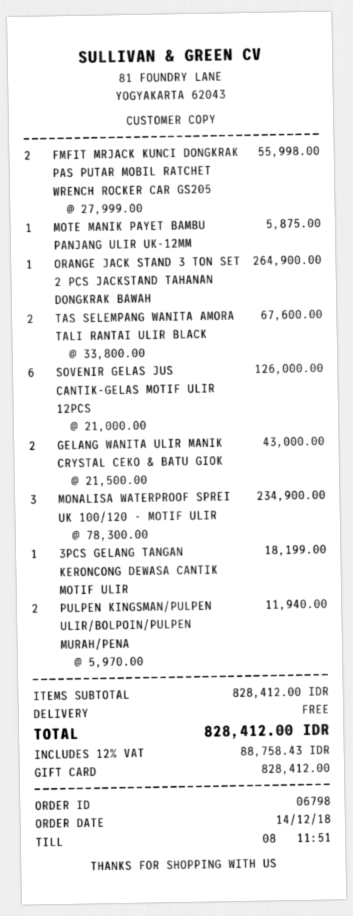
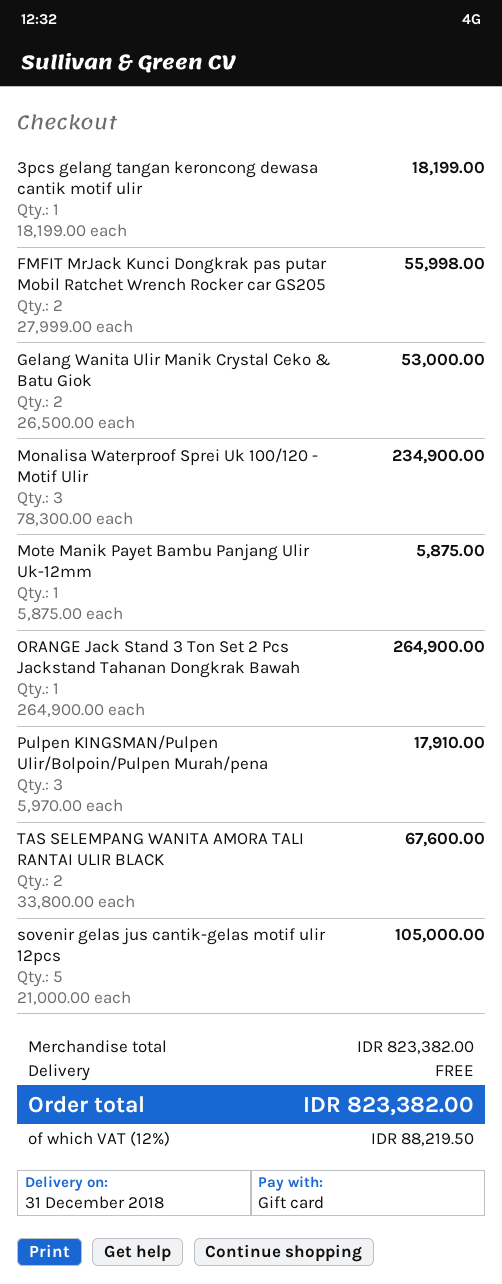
SOVENIR GELAS JUS CANTIK-GELAS MOTIF ULIR 12PCS: 6 x 21000.00 = 126000.00 -> 5 x 21000.00 = 105000.00
GELANG WANITA ULIR MANIK CRYSTAL CEKO & BATU GIOK: 2 x 21500.00 = 43000.00 -> 2 x 26500.00 = 53000.00
PULPEN KINGSMAN/PULPEN ULIR/BOLPOIN/PULPEN MURAH/PENA: 2 x 5970.00 = 11940.00 -> 3 x 5970.00 = 17910.00
subtotal: 828412.00 -> 823382.00
tax: 12% = 88758.43 -> 12% = 88219.50
total: 828412.00 -> 823382.00

